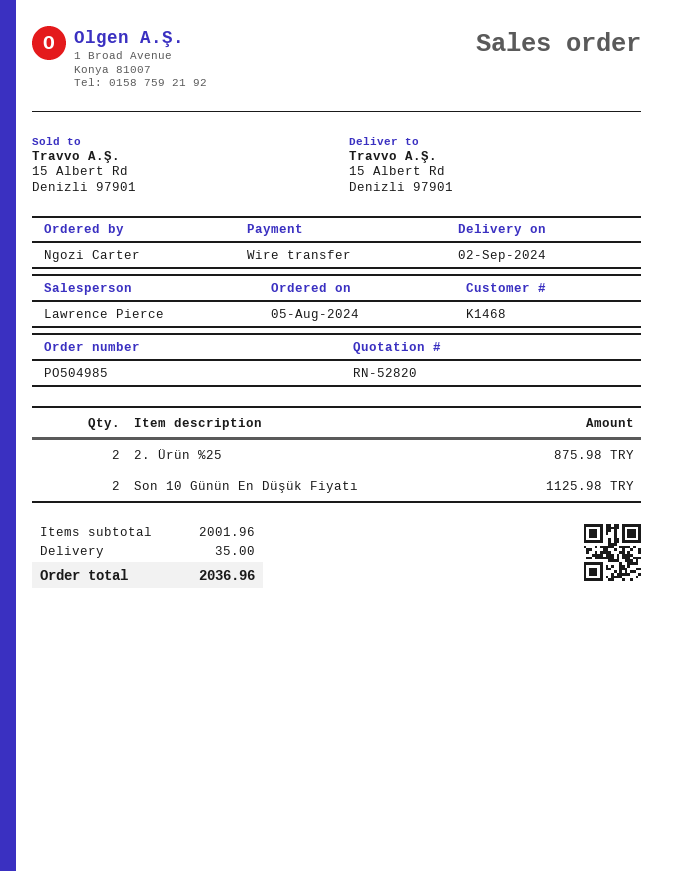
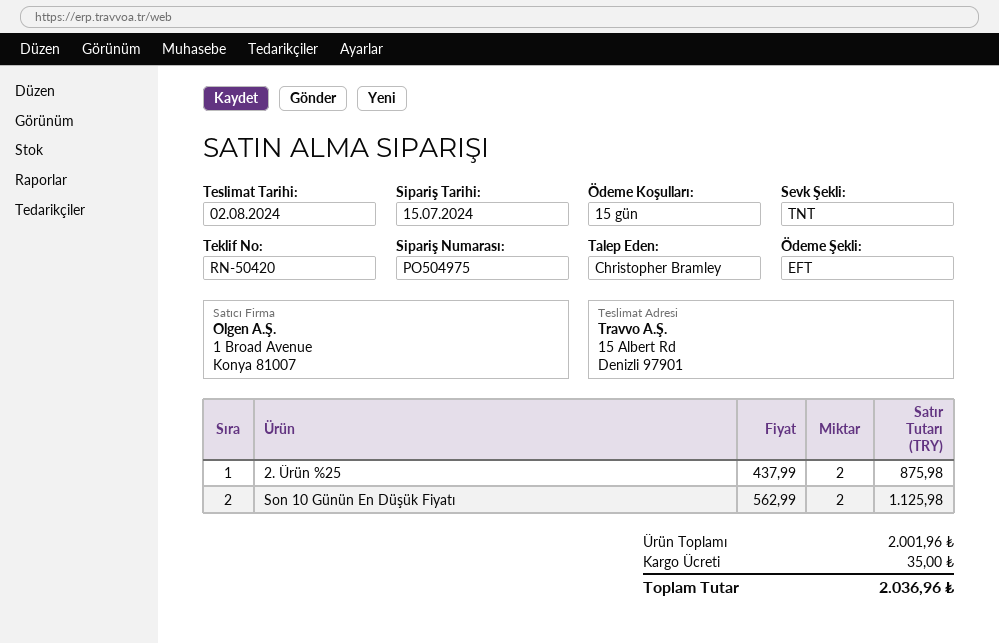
quote number: RN-52820 -> RN-50420
order number: PO504985 -> PO504975
order date: 2024-08-05 -> 2024-07-15
delivery date: 2024-09-02 -> 2024-08-02
ordered by: Ngozi Carter -> Christopher Bramley

